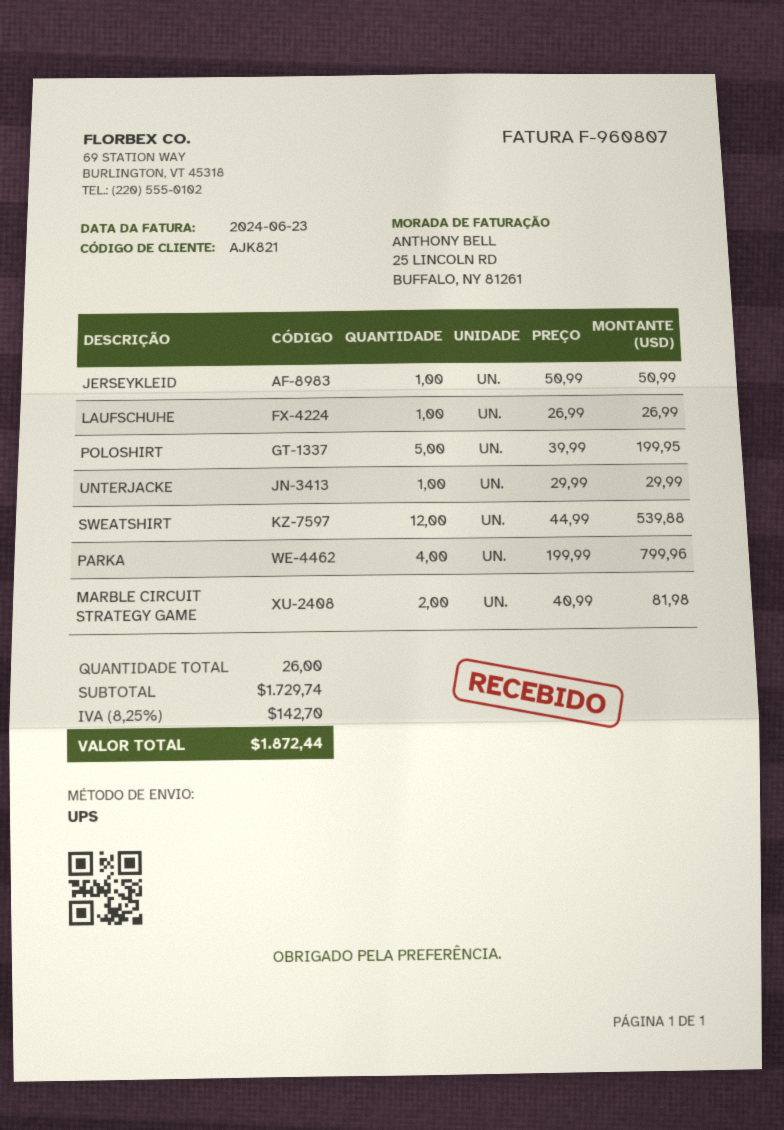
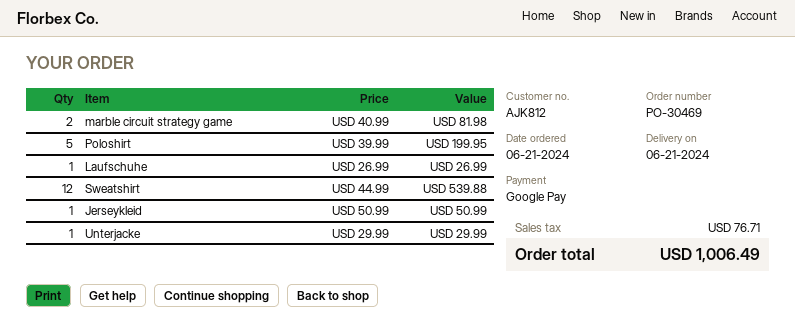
customer number: AJK821 -> AJK812
PARKA: 4 x 199.99 = 799.96 -> none
tax: 142.70 -> 76.71
total: 1872.44 -> 1006.49

